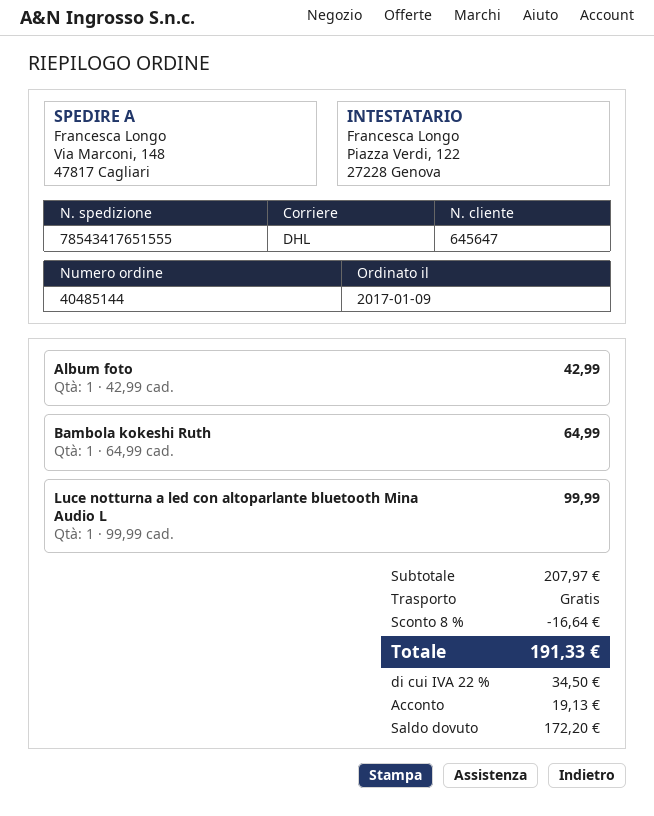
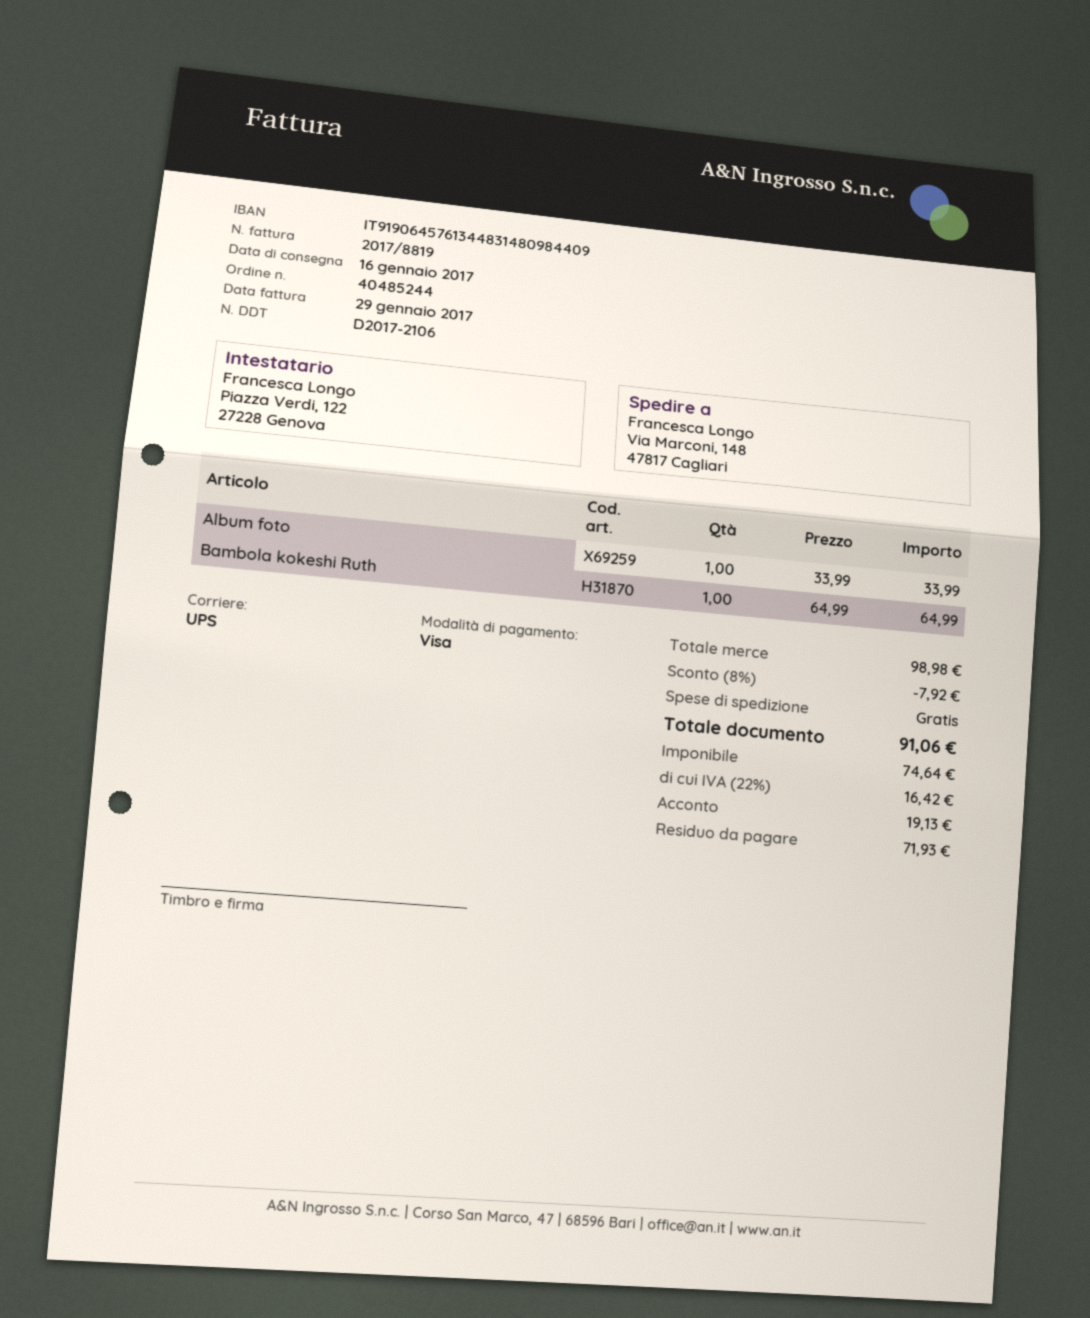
order number: 40485144 -> 40485244
shipping method: DHL -> UPS
Album foto: 1 x 42.99 = 42.99 -> 1 x 33.99 = 33.99
Luce notturna a led con altoparlante bluetooth Mina Audio L: 1 x 99.99 = 99.99 -> none
subtotal: 207.97 -> 98.98
discount: 8% = 16.64 -> 8% = 7.92
tax: 22% = 34.50 -> 22% = 16.42
total: 191.33 -> 91.06
balance: 172.20 -> 71.93

